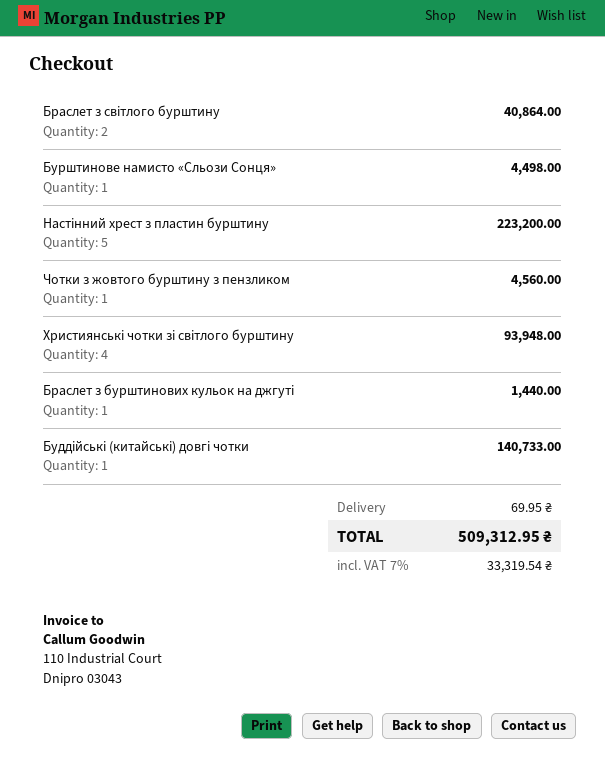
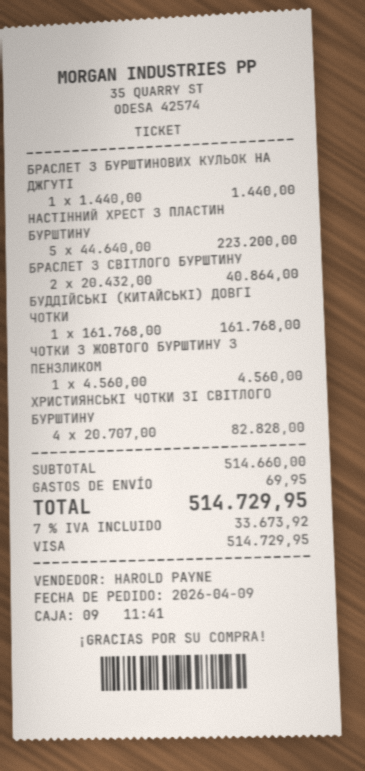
Бурштинове намисто «Сльози Сонця»: 1 for 4498.00 -> none
Християнські чотки зі світлого бурштину: 4 for 93948.00 -> 4 for 82828.00
Буддійські (китайські) довгі чотки: 1 for 140733.00 -> 1 for 161768.00
tax: 7% = 33319.54 -> 7% = 33673.92
total: 509312.95 -> 514729.95

